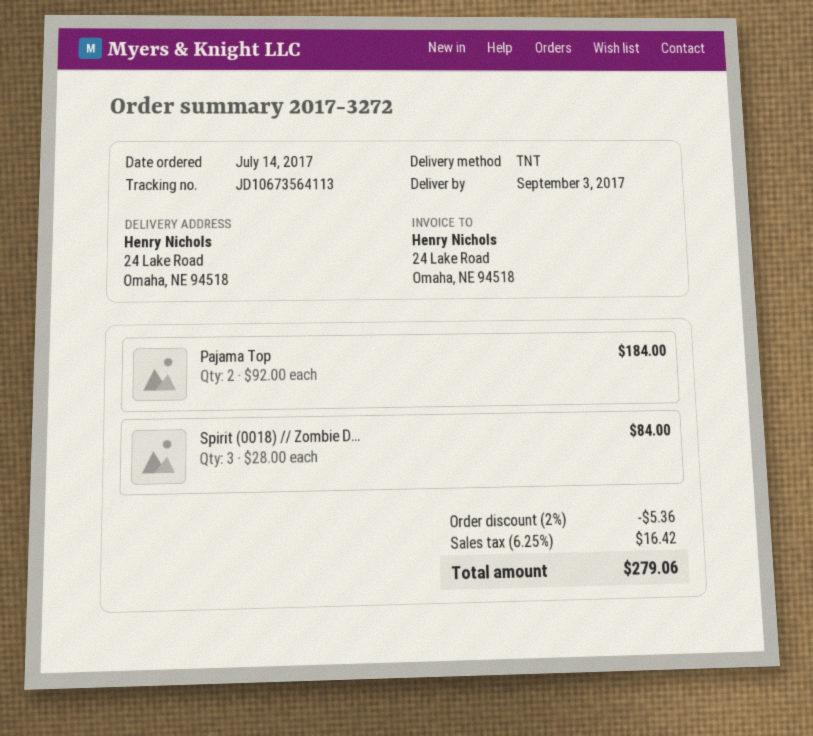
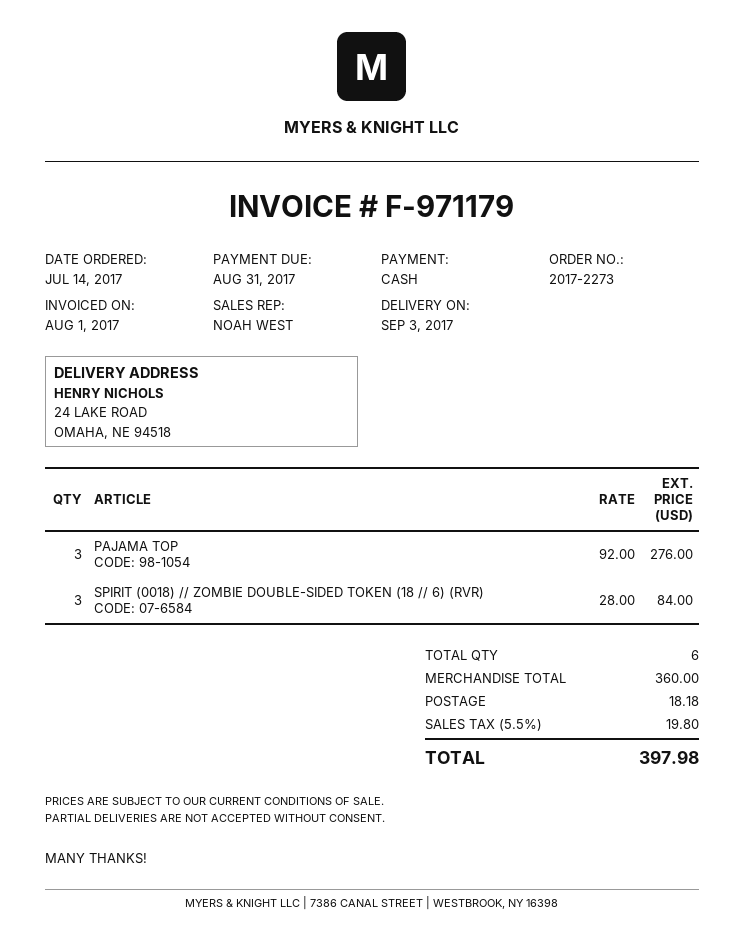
order number: 2017-3272 -> 2017-2273
Pajama Top: 2 x 92.00 = 184.00 -> 3 x 92.00 = 276.00
discount: 2% = 5.36 -> none
shipping: none -> 18.18
tax: 6.25% = 16.42 -> 5.5% = 19.80
total: 279.06 -> 397.98

